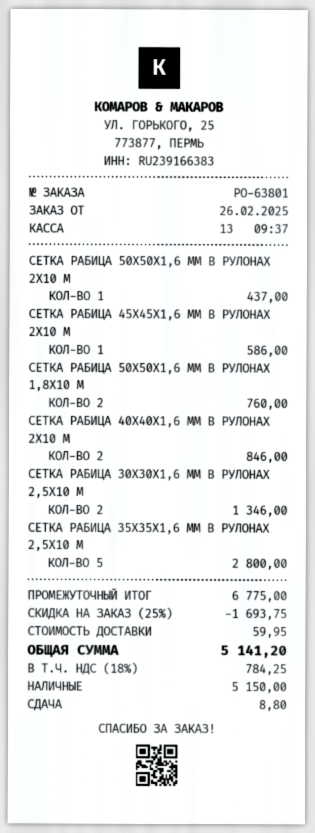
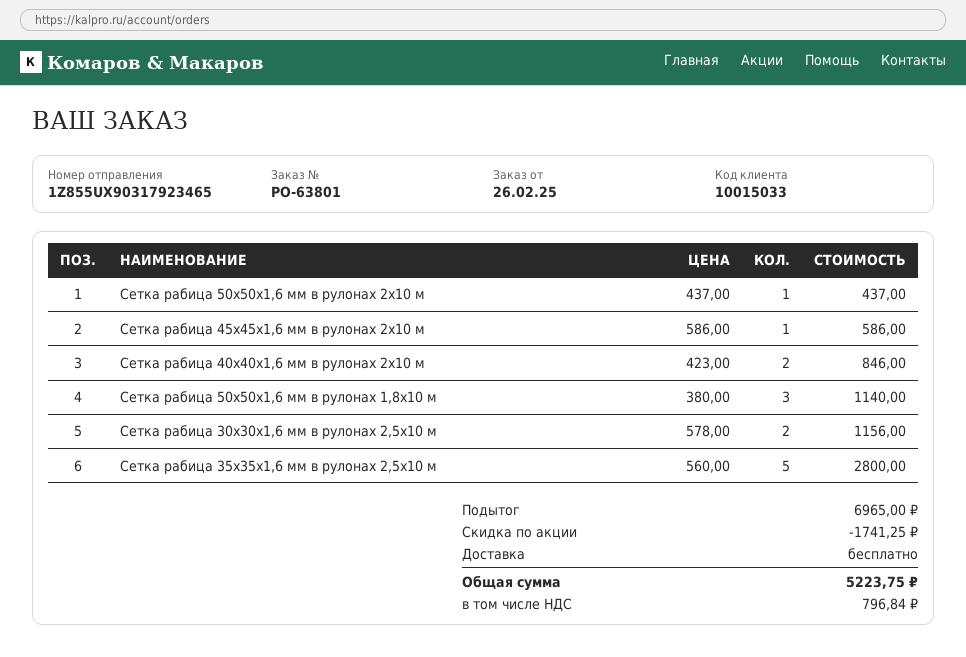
СЕТКА РАБИЦА 50Х50Х1,6 ММ В РУЛОНАХ 1,8Х10 М: 2 for 760.00 -> 3 for 1140.00
СЕТКА РАБИЦА 30Х30Х1,6 ММ В РУЛОНАХ 2,5Х10 М: 2 for 1346.00 -> 2 for 1156.00
subtotal: 6775.00 -> 6965.00
discount: 1693.75 -> 1741.25
shipping: 59.95 -> 0.00
tax: 784.25 -> 796.84
total: 5141.20 -> 5223.75

